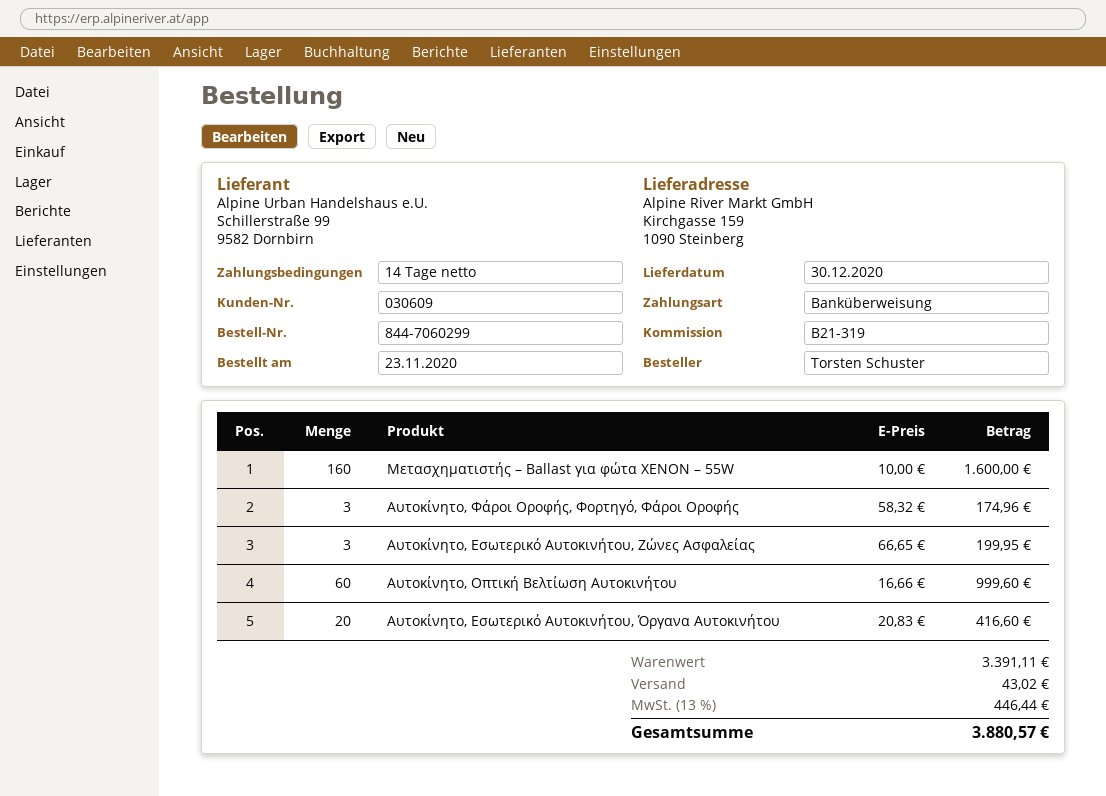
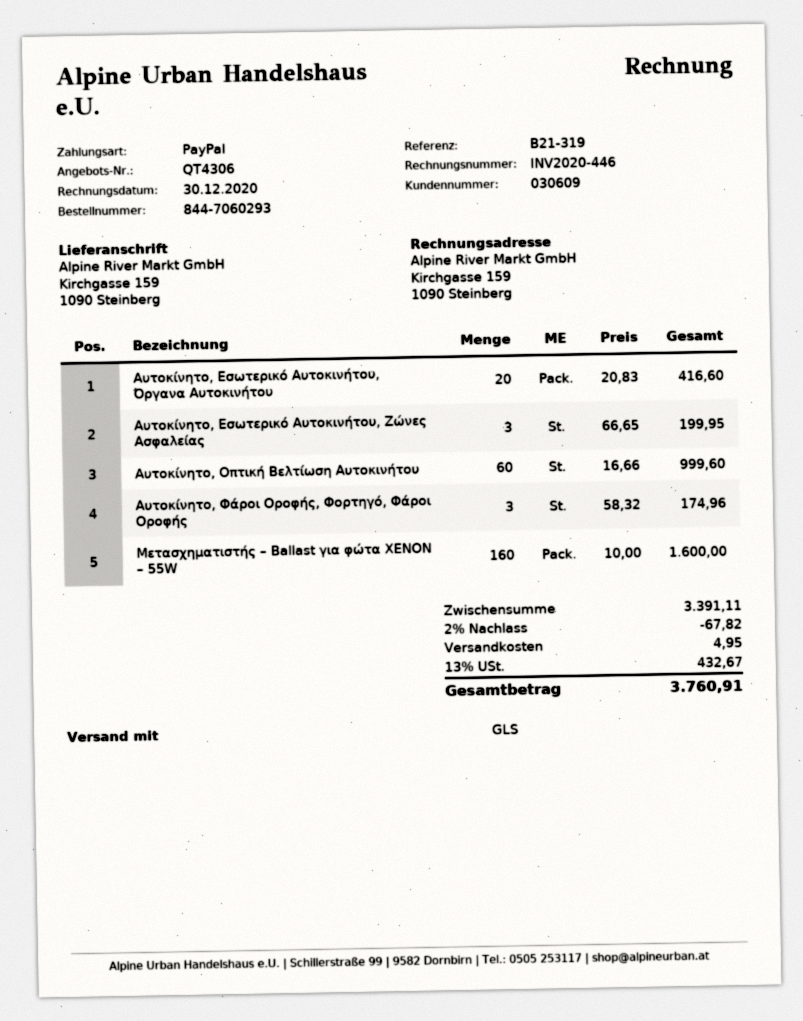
order number: 844-7060299 -> 844-7060293
payment method: bank transfer -> PayPal
discount: none -> 2% = 67.82
shipping: 43.02 -> 4.95
tax: 13% = 446.44 -> 13% = 432.67
total: 3880.57 -> 3760.91

